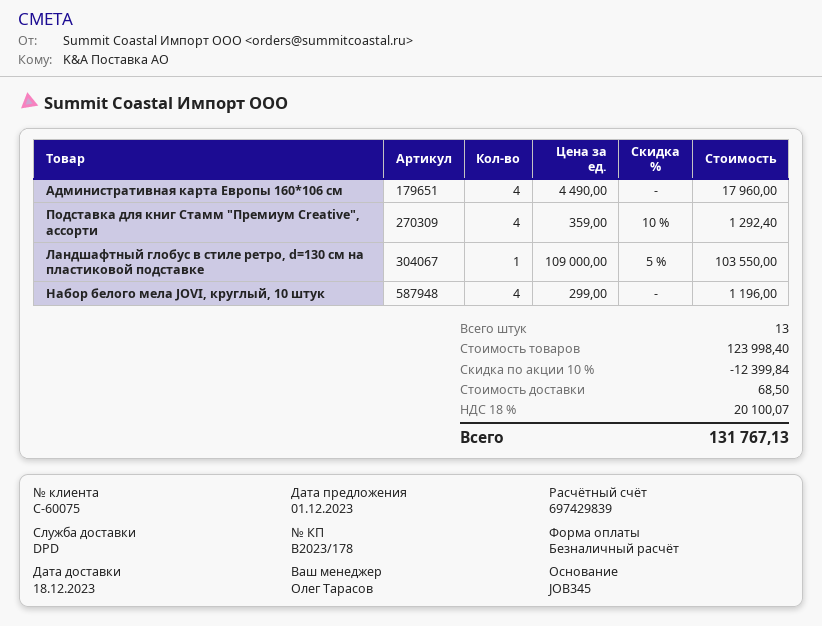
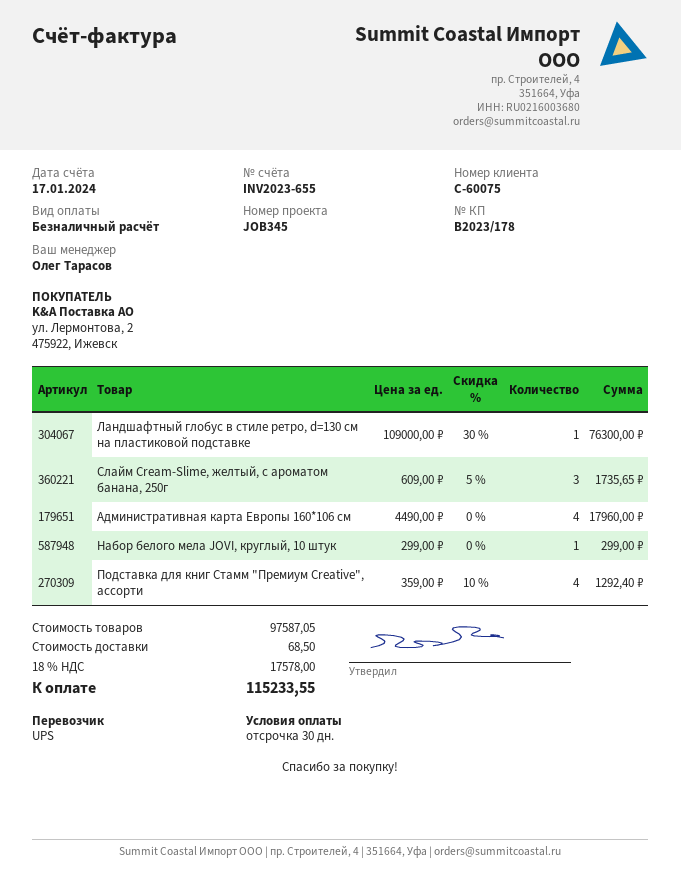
shipping method: DPD -> UPS
Ландшафтный глобус в стиле ретро, d=130 см на пластиковой подставке: 1 x 109000.00 - 5% = 103550.00 -> 1 x 109000.00 - 30% = 76300.00
Набор белого мела JOVI, круглый, 10 штук: 4 x 299.00 = 1196.00 -> 1 x 299.00 = 299.00
Слайм Cream-Slime, желтый, с ароматом банана, 250г: none -> 3 x 609.00 - 5% = 1735.65
subtotal: 123998.40 -> 97587.05
discount: 10% = 12399.84 -> none
tax: 18% = 20100.07 -> 18% = 17578.00
total: 131767.13 -> 115233.55

